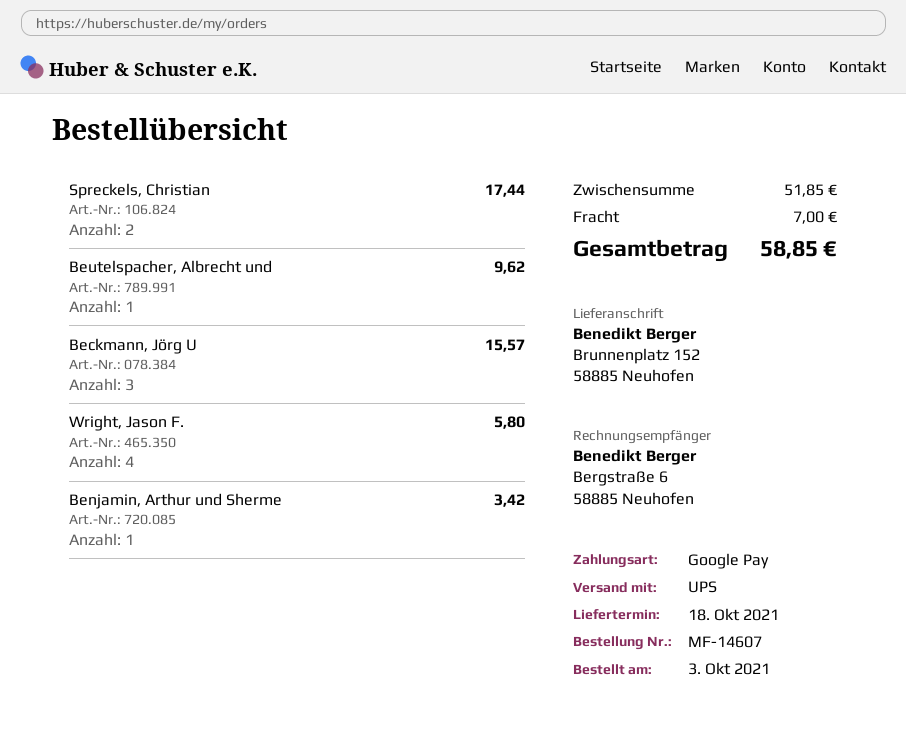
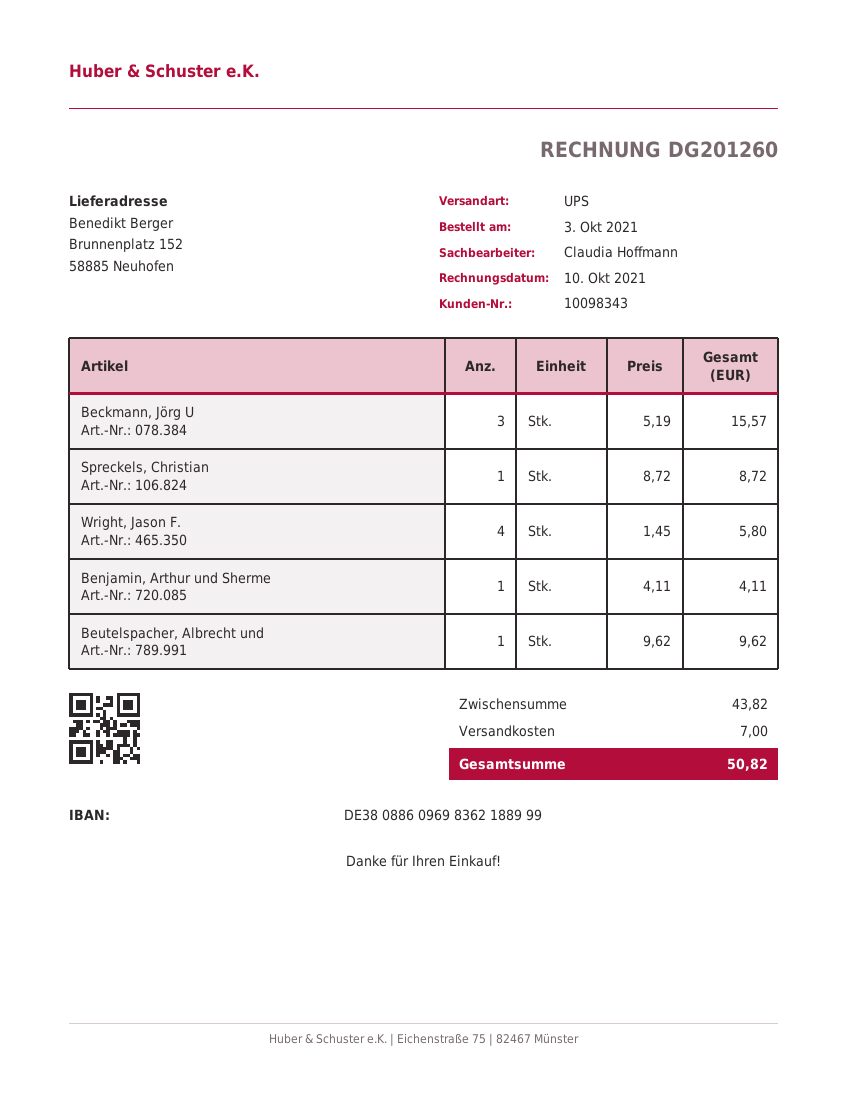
Spreckels, Christian: 2 for 17.44 -> 1 for 8.72
Benjamin, Arthur und Sherme: 1 for 3.42 -> 1 for 4.11
subtotal: 51.85 -> 43.82
total: 58.85 -> 50.82

